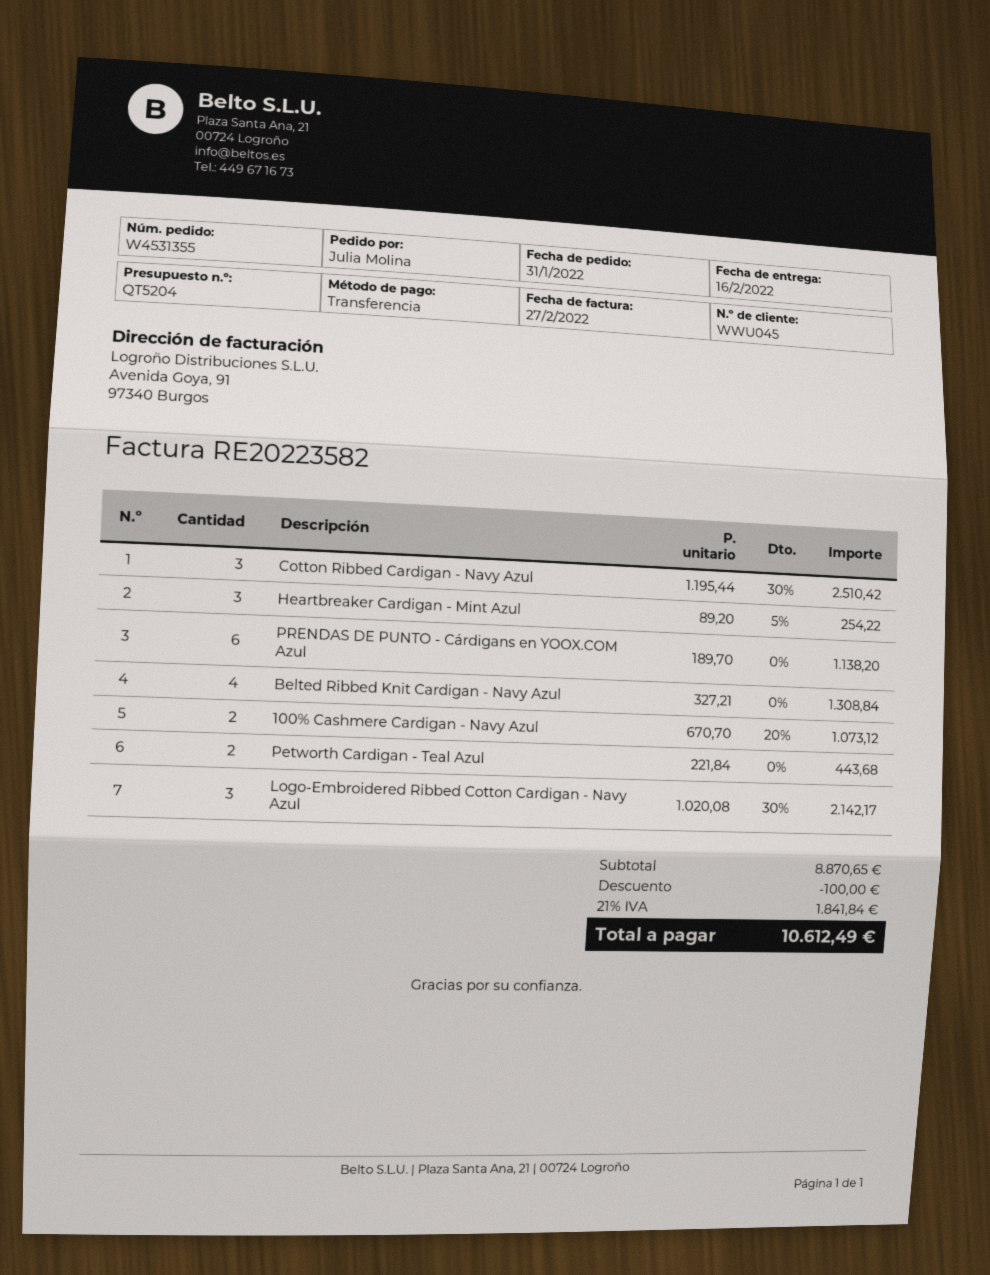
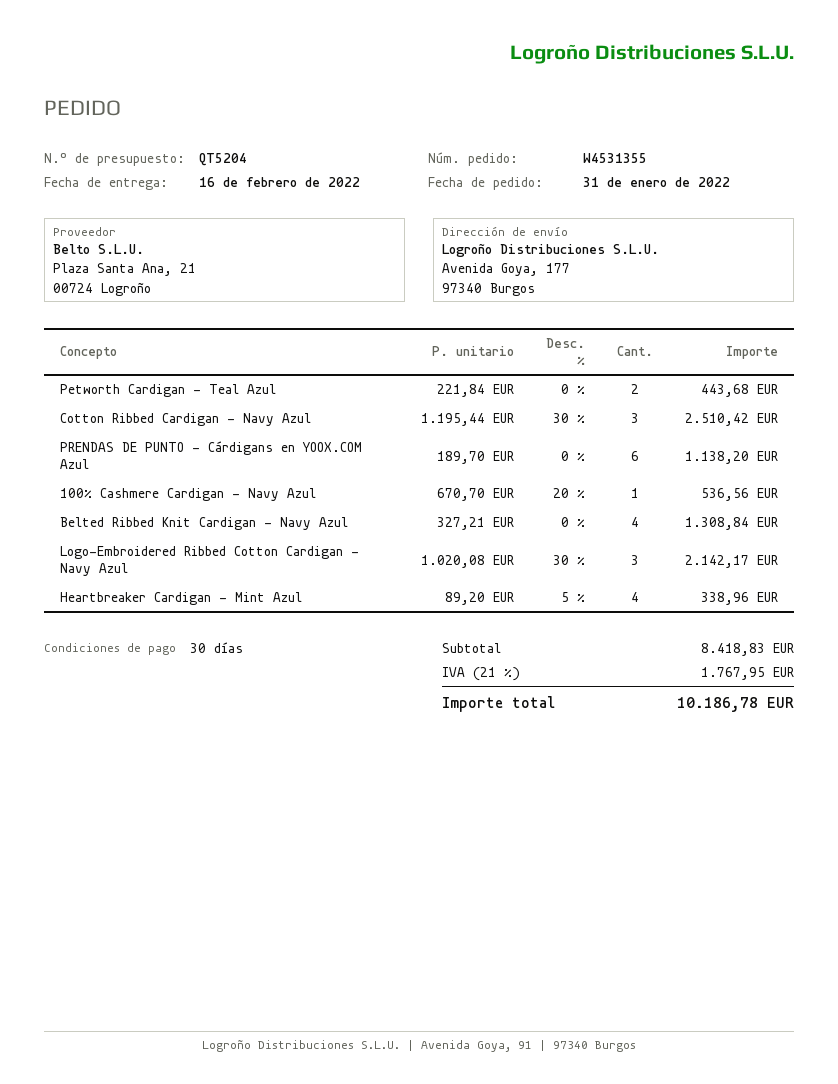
Heartbreaker Cardigan - Mint Azul: 3 x 89.20 - 5% = 254.22 -> 4 x 89.20 - 5% = 338.96
100% Cashmere Cardigan - Navy Azul: 2 x 670.70 - 20% = 1073.12 -> 1 x 670.70 - 20% = 536.56
subtotal: 8870.65 -> 8418.83
discount: 100.00 -> none
tax: 21% = 1841.84 -> 21% = 1767.95
total: 10612.49 -> 10186.78

